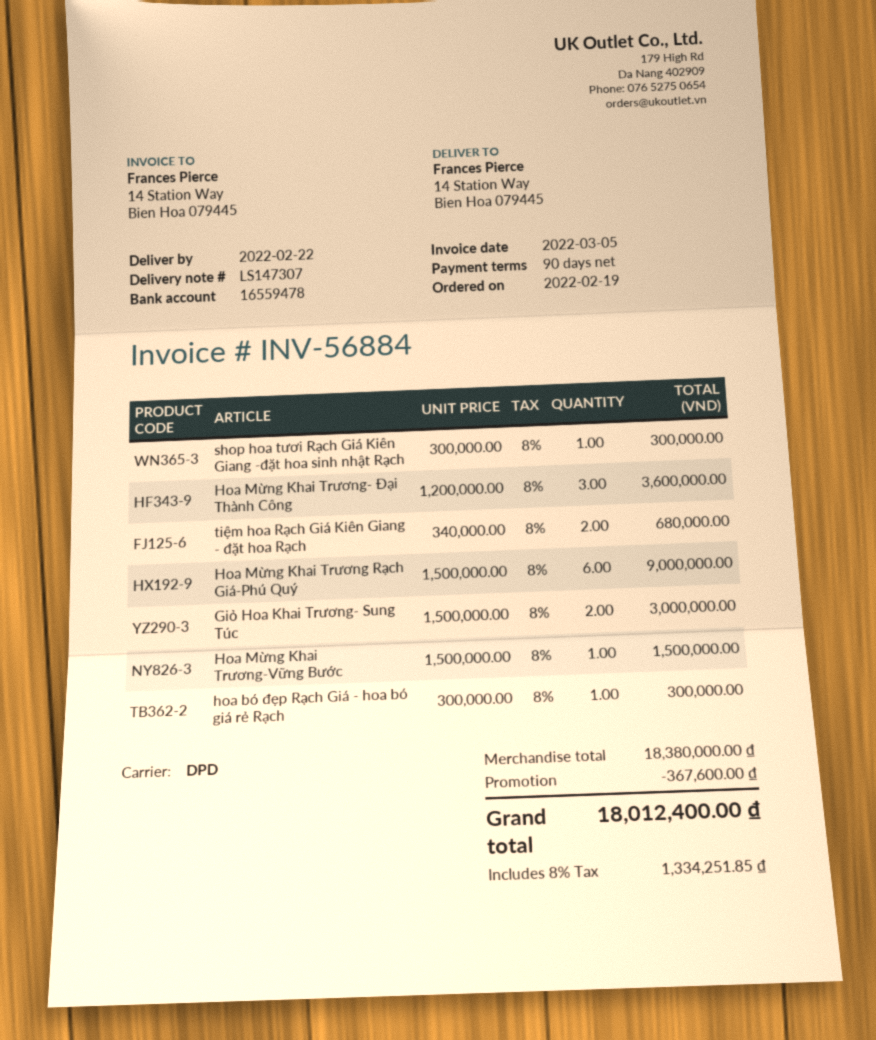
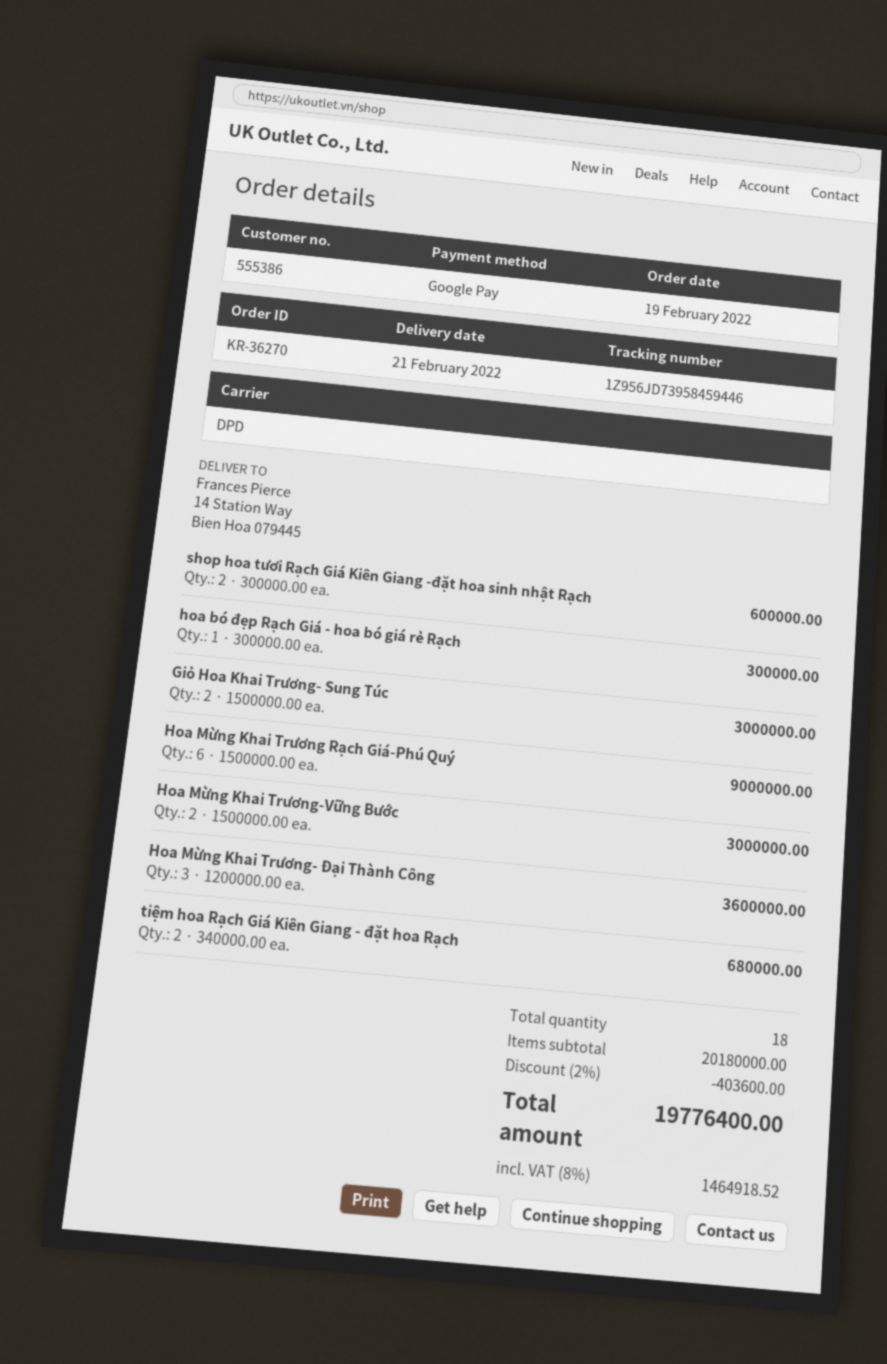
delivery date: 2022-02-22 -> 2022-02-21
shop hoa tươi Rạch Giá Kiên Giang -đặt hoa sinh nhật Rạch: 1 x 300000.00 = 300000.00 -> 2 x 300000.00 = 600000.00
Hoa Mừng Khai Trương-Vững Bước: 1 x 1500000.00 = 1500000.00 -> 2 x 1500000.00 = 3000000.00
subtotal: 18380000.00 -> 20180000.00
discount: 367600.00 -> 403600.00
tax: 8% = 1334251.85 -> 8% = 1464918.52
total: 18012400.00 -> 19776400.00

